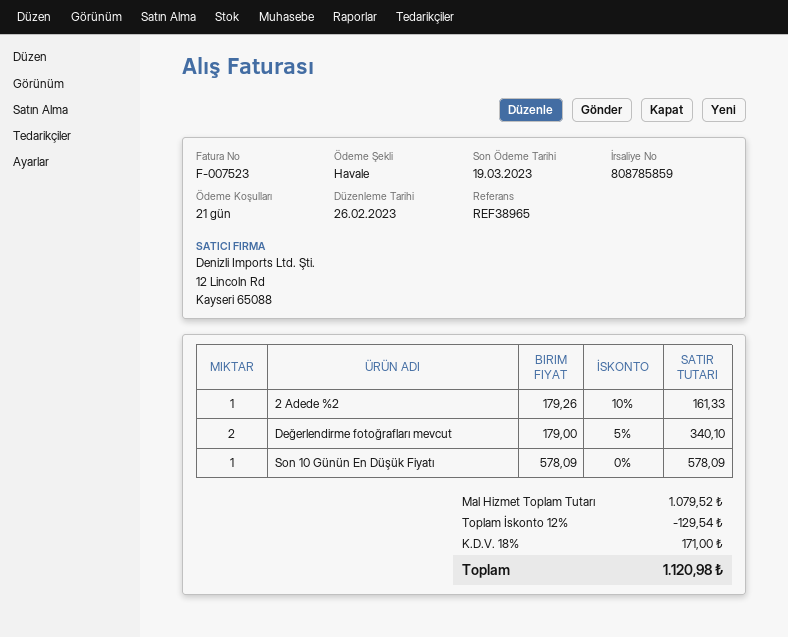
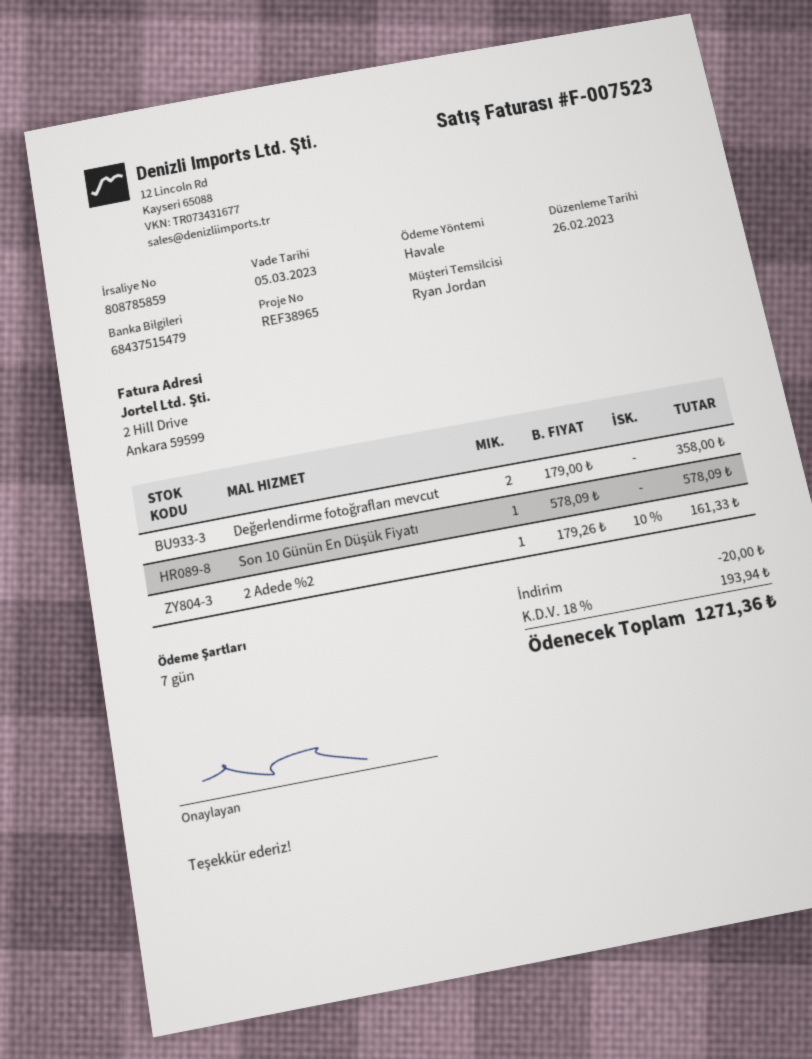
payment terms: 21 days -> 7 days
due date: 2023-03-19 -> 2023-03-05
Değerlendirme fotoğrafları mevcut: 2 x 179.00 - 5% = 340.10 -> 2 x 179.00 = 358.00
discount: 129.54 -> 20.00
tax: 18% = 171.00 -> 18% = 193.94
total: 1120.98 -> 1271.36

